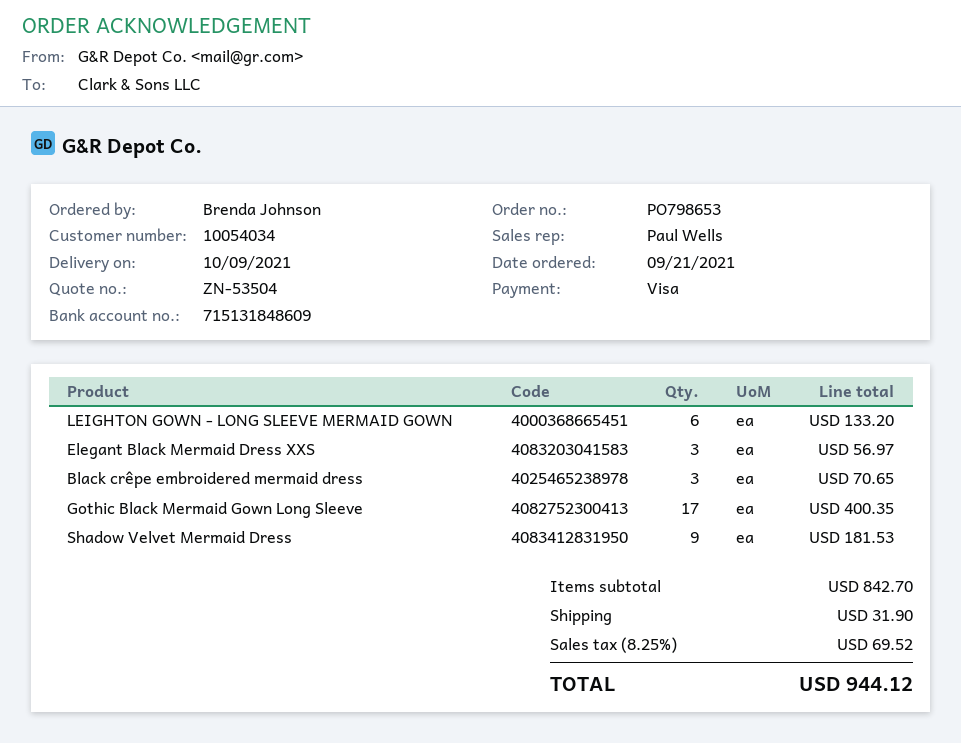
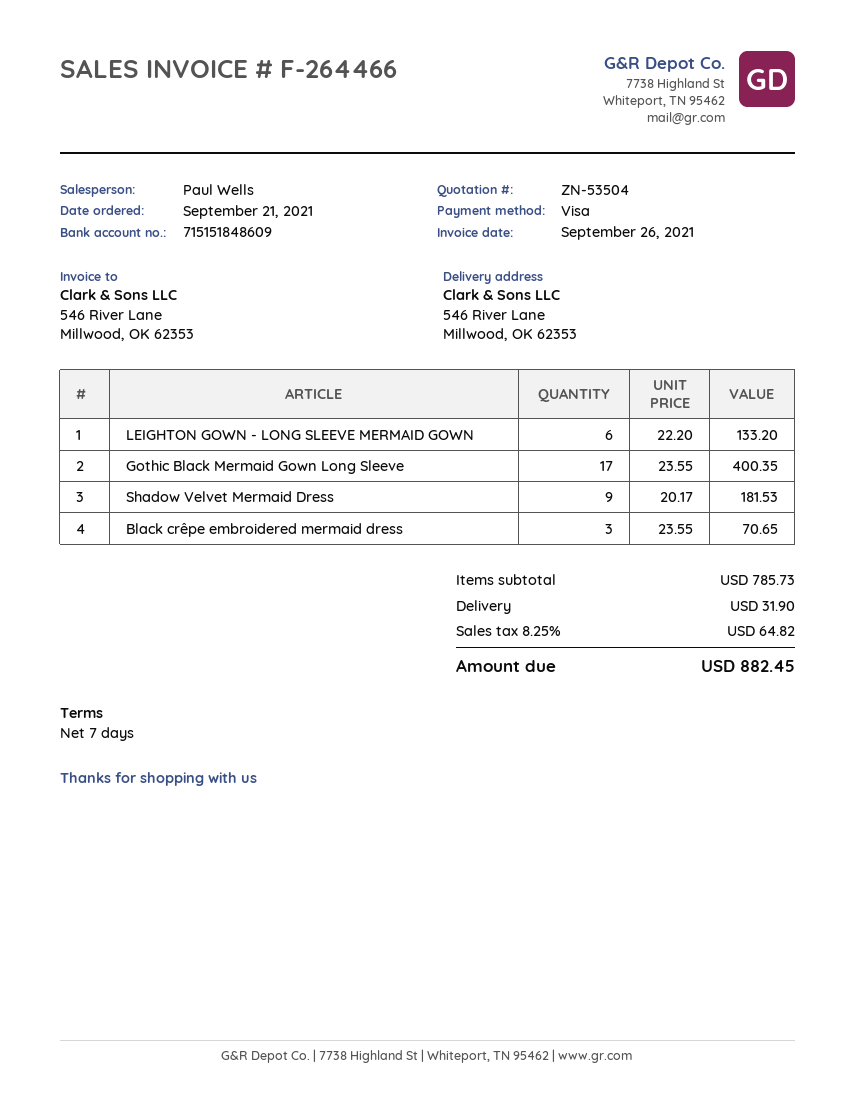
bank account: 715131848609 -> 715151848609
Elegant Black Mermaid Dress XXS: 3 for 56.97 -> none
subtotal: 842.70 -> 785.73
tax: 8.25% = 69.52 -> 8.25% = 64.82
total: 944.12 -> 882.45

